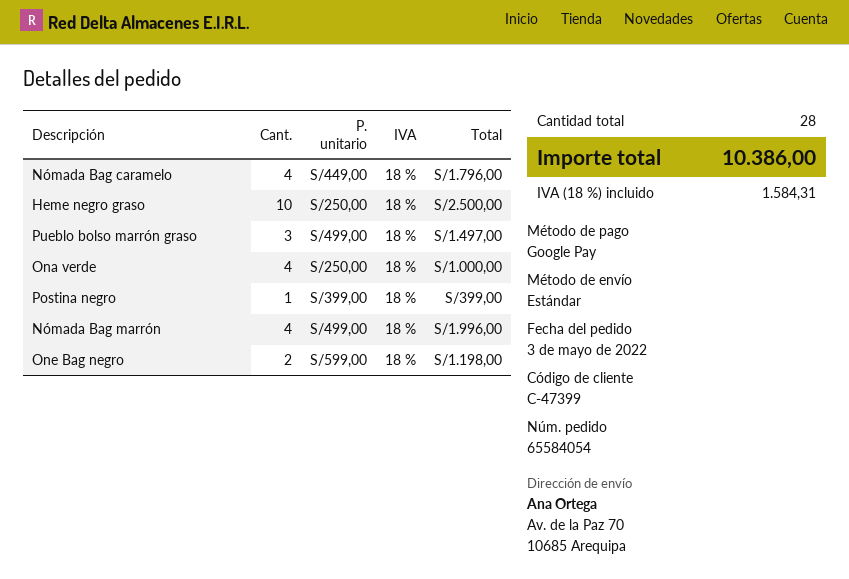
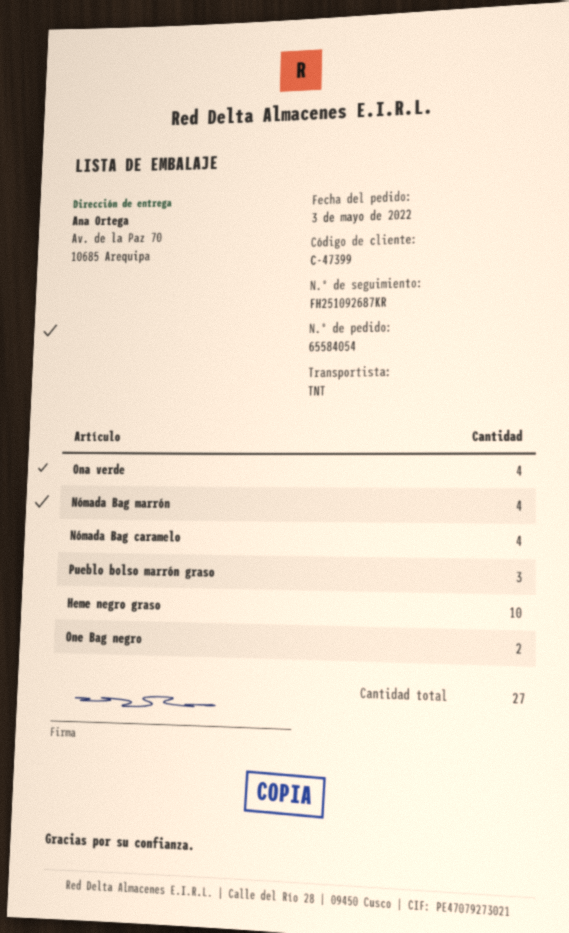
shipping method: standard -> TNT
Postina negro: 1 -> none
total quantity: 28 -> 27

